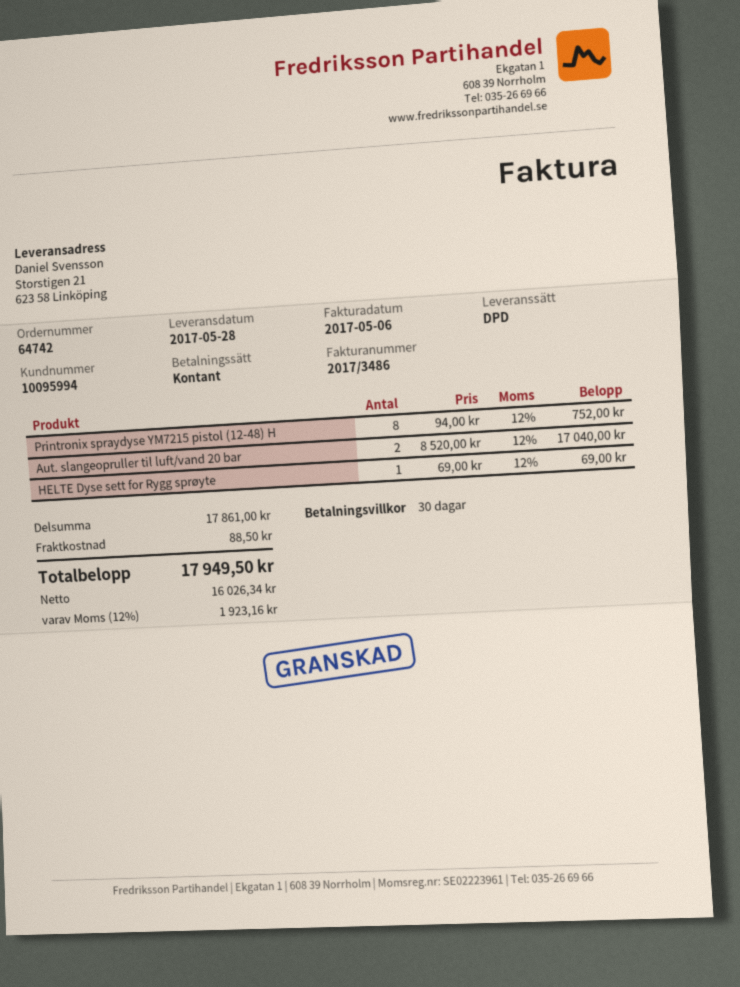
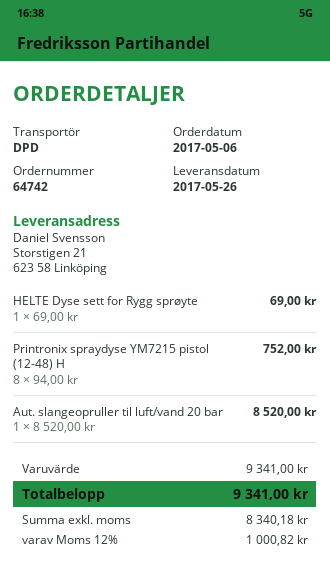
delivery date: 2017-05-28 -> 2017-05-26
Aut. slangeopruller til luft/vand 20 bar: 2 x 8520.00 = 17040.00 -> 1 x 8520.00 = 8520.00
subtotal: 17861.00 -> 9341.00
shipping: 88.50 -> none
net: 16026.34 -> 8340.18
tax: 12% = 1923.16 -> 12% = 1000.82
total: 17949.50 -> 9341.00

